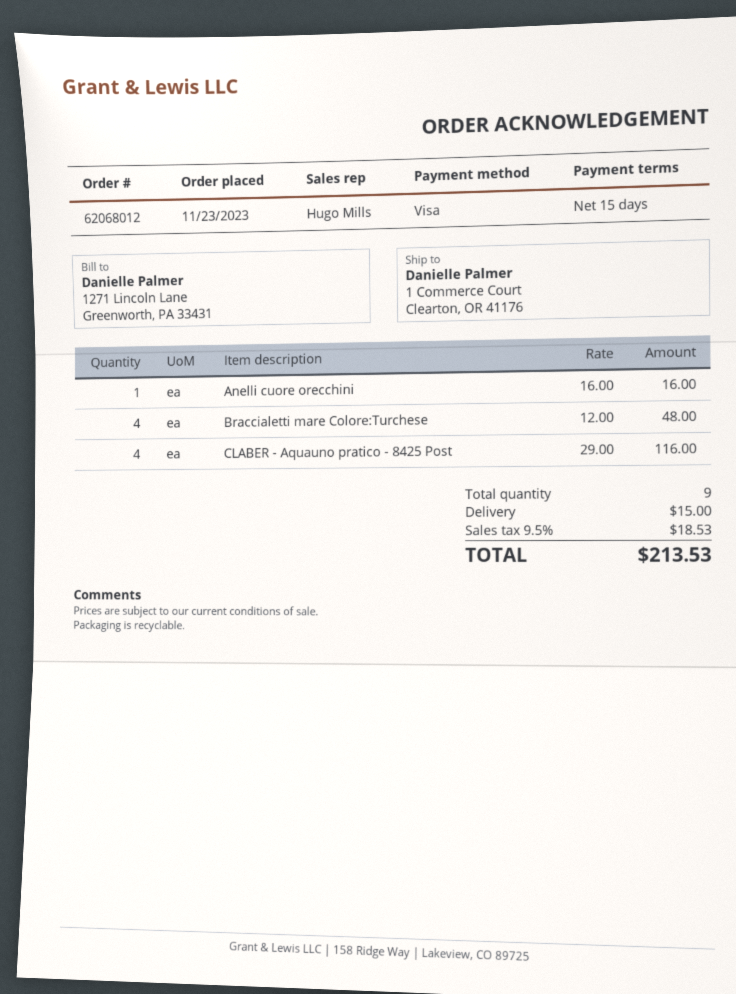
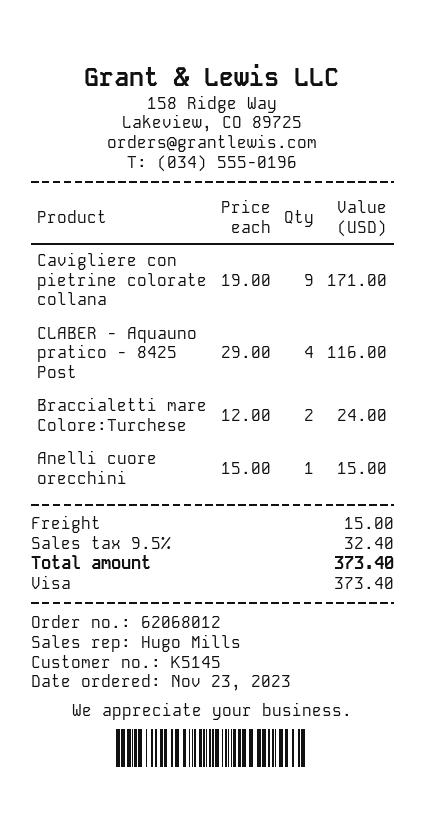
Anelli cuore orecchini: 1 x 16.00 = 16.00 -> 1 x 15.00 = 15.00
Braccialetti mare Colore:Turchese: 4 x 12.00 = 48.00 -> 2 x 12.00 = 24.00
Cavigliere con pietrine colorate collana: none -> 9 x 19.00 = 171.00
tax: 9.5% = 18.53 -> 9.5% = 32.40
total: 213.53 -> 373.40

